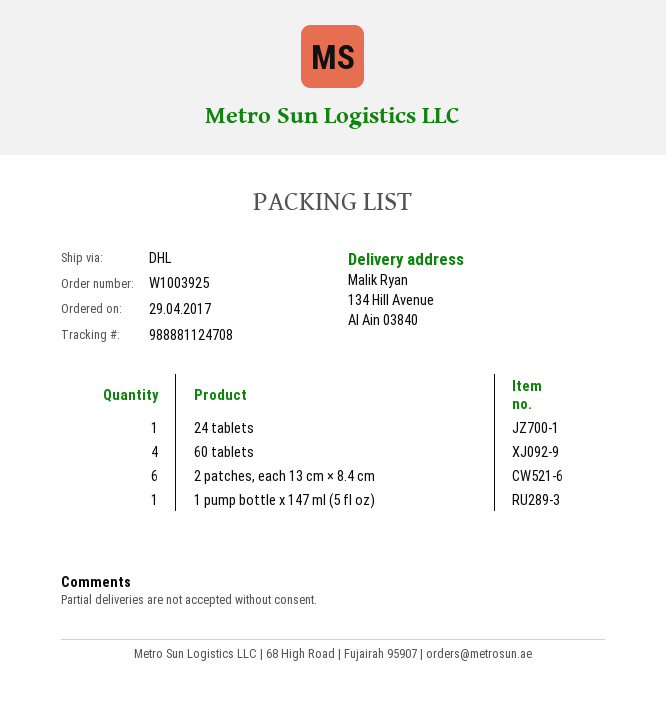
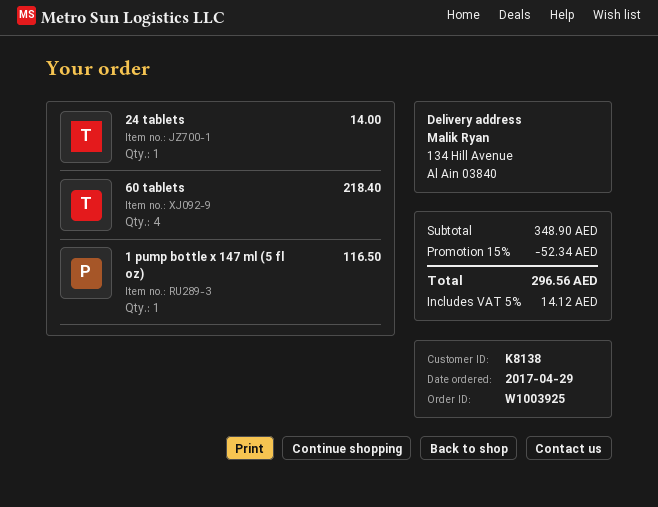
2 patches, each 13 cm × 8.4 cm: 6 -> none

